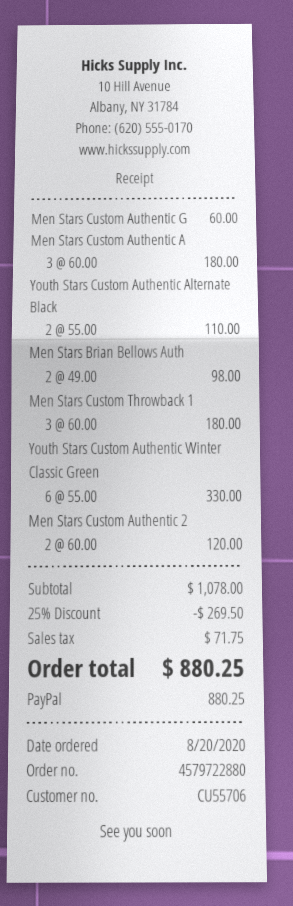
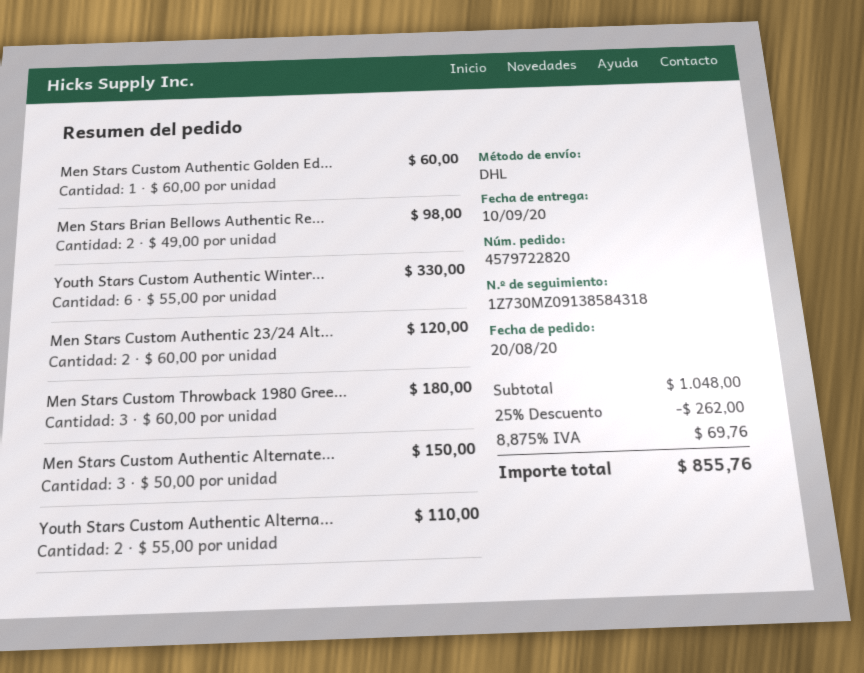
order number: 4579722880 -> 4579722820
Men Stars Custom Authentic A: 3 x 60.00 = 180.00 -> 3 x 50.00 = 150.00
subtotal: 1078.00 -> 1048.00
discount: 25% = 269.50 -> 25% = 262.00
tax: 71.75 -> 69.76
total: 880.25 -> 855.76

